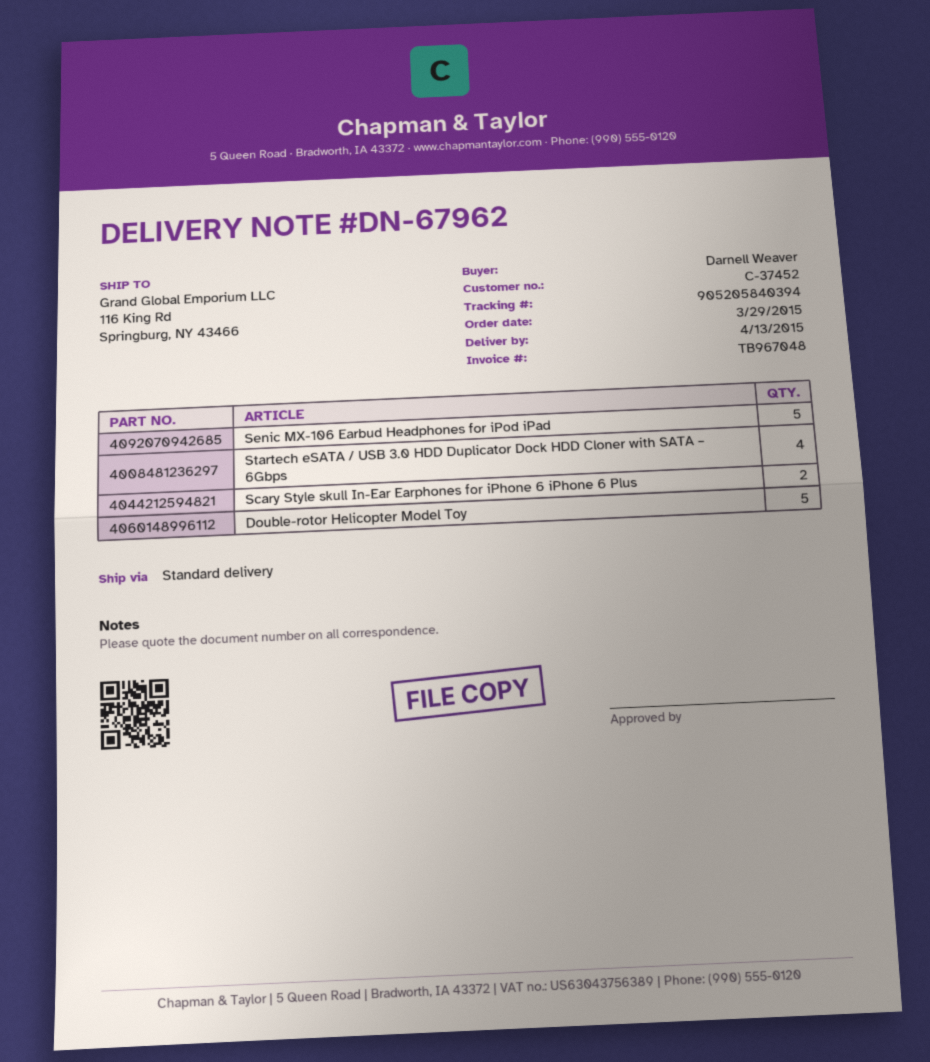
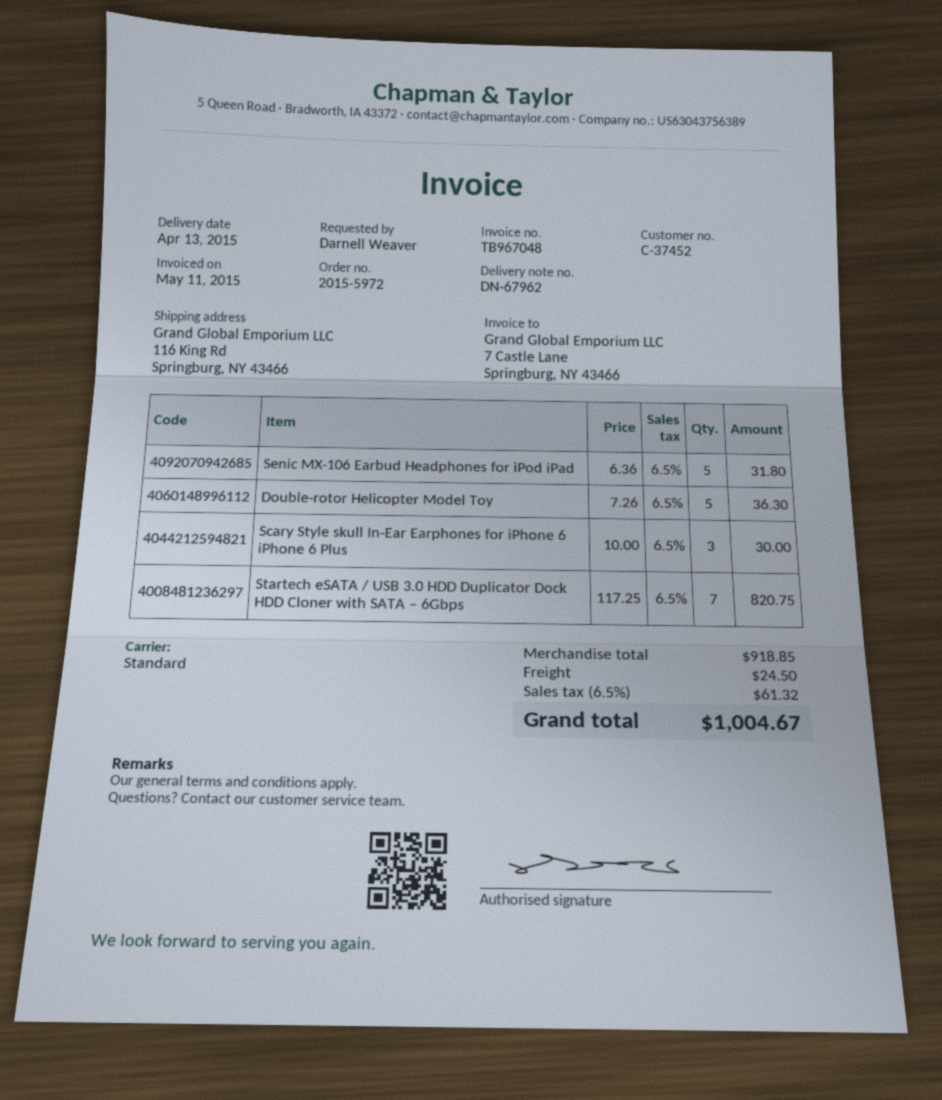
Startech eSATA / USB 3.0 HDD Duplicator Dock HDD Cloner with SATA – 6Gbps: 4 -> 7
Scary Style skull In-Ear Earphones for iPhone 6 iPhone 6 Plus: 2 -> 3

